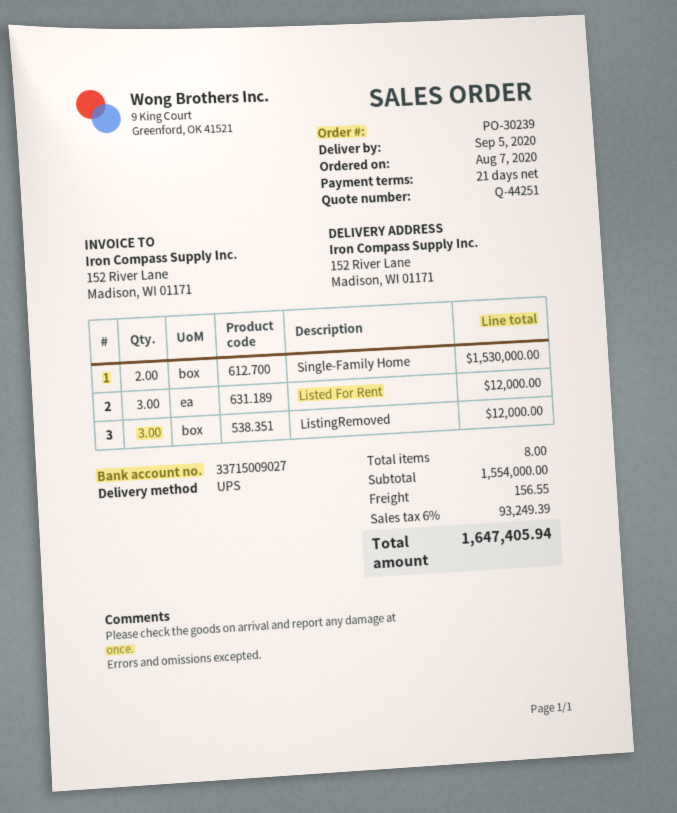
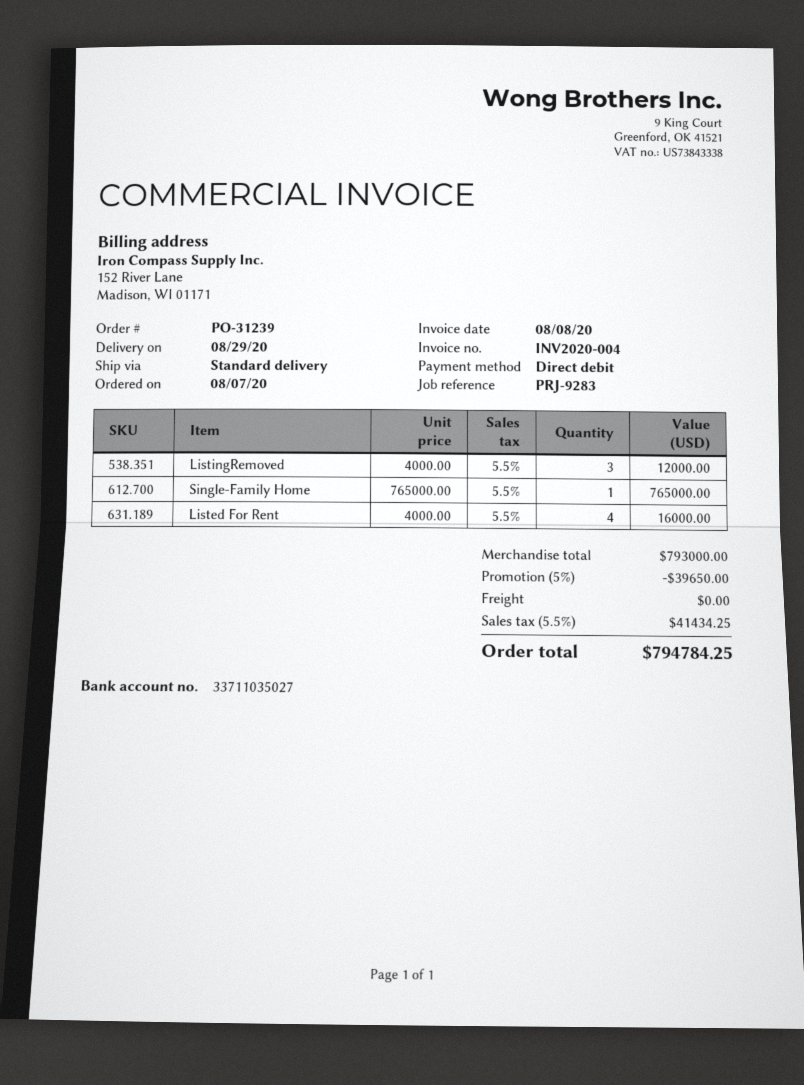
order number: PO-30239 -> PO-31239
delivery date: 2020-09-05 -> 2020-08-29
bank account: 33715009027 -> 33711035027
shipping method: UPS -> standard
Single-Family Home: 2 for 1530000.00 -> 1 for 765000.00
Listed For Rent: 3 for 12000.00 -> 4 for 16000.00
subtotal: 1554000.00 -> 793000.00
discount: none -> 5% = 39650.00
shipping: 156.55 -> 0.00
tax: 6% = 93249.39 -> 5.5% = 41434.25
total: 1647405.94 -> 794784.25

